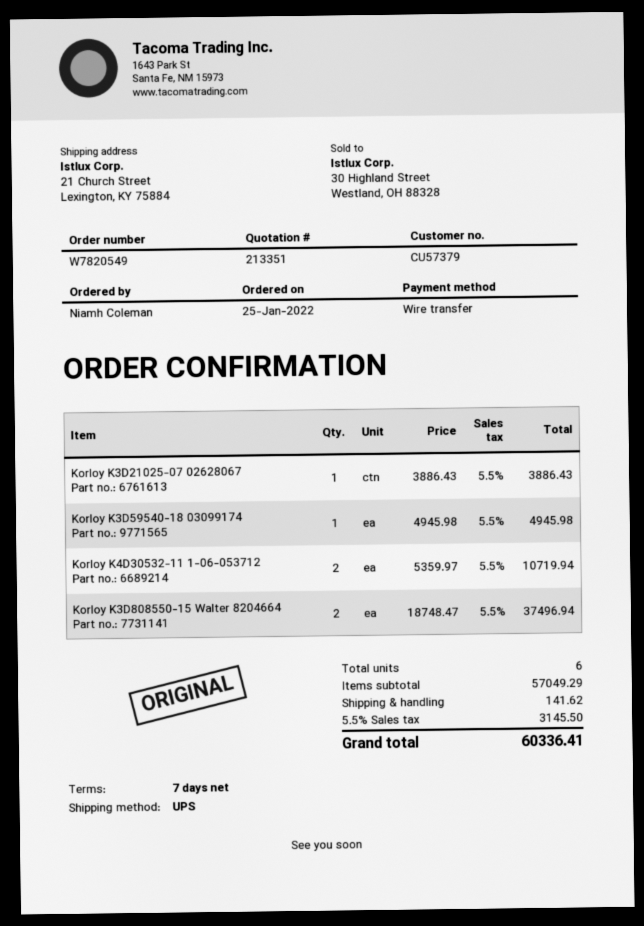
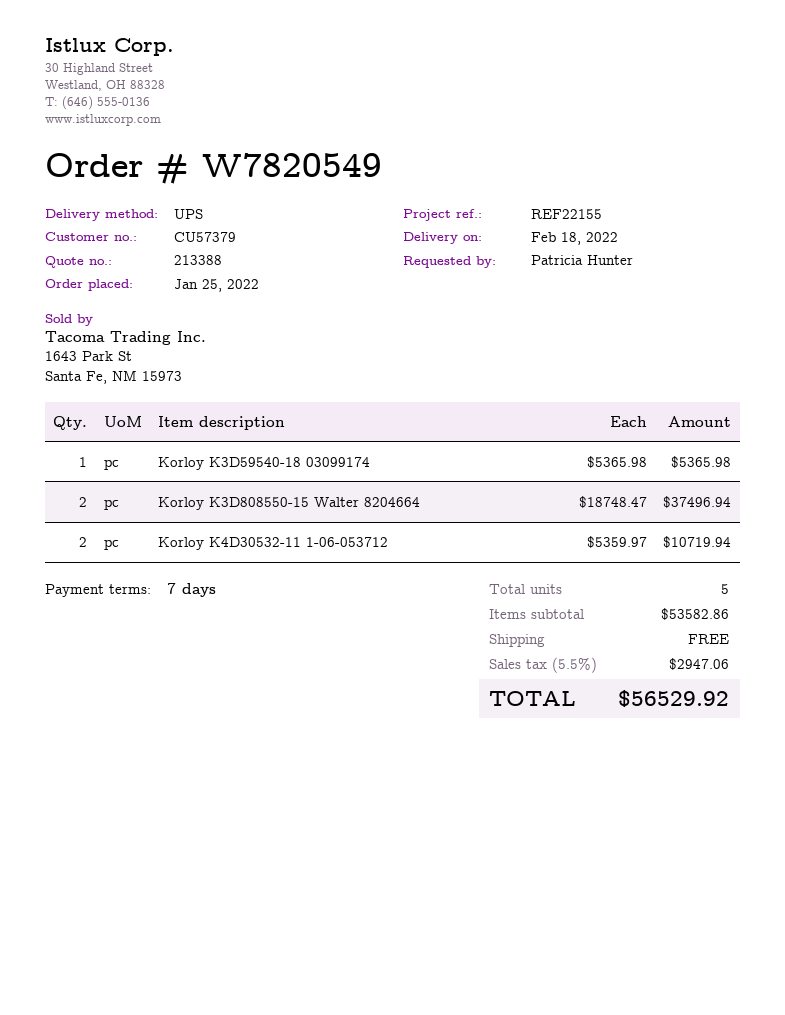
quote number: 213351 -> 213388
ordered by: Niamh Coleman -> Patricia Hunter
Korloy K3D21025-07 02628067: 1 x 3886.43 = 3886.43 -> none
Korloy K3D59540-18 03099174: 1 x 4945.98 = 4945.98 -> 1 x 5365.98 = 5365.98
total quantity: 6 -> 5
subtotal: 57049.29 -> 53582.86
shipping: 141.62 -> 0.00
tax: 5.5% = 3145.50 -> 5.5% = 2947.06
total: 60336.41 -> 56529.92

